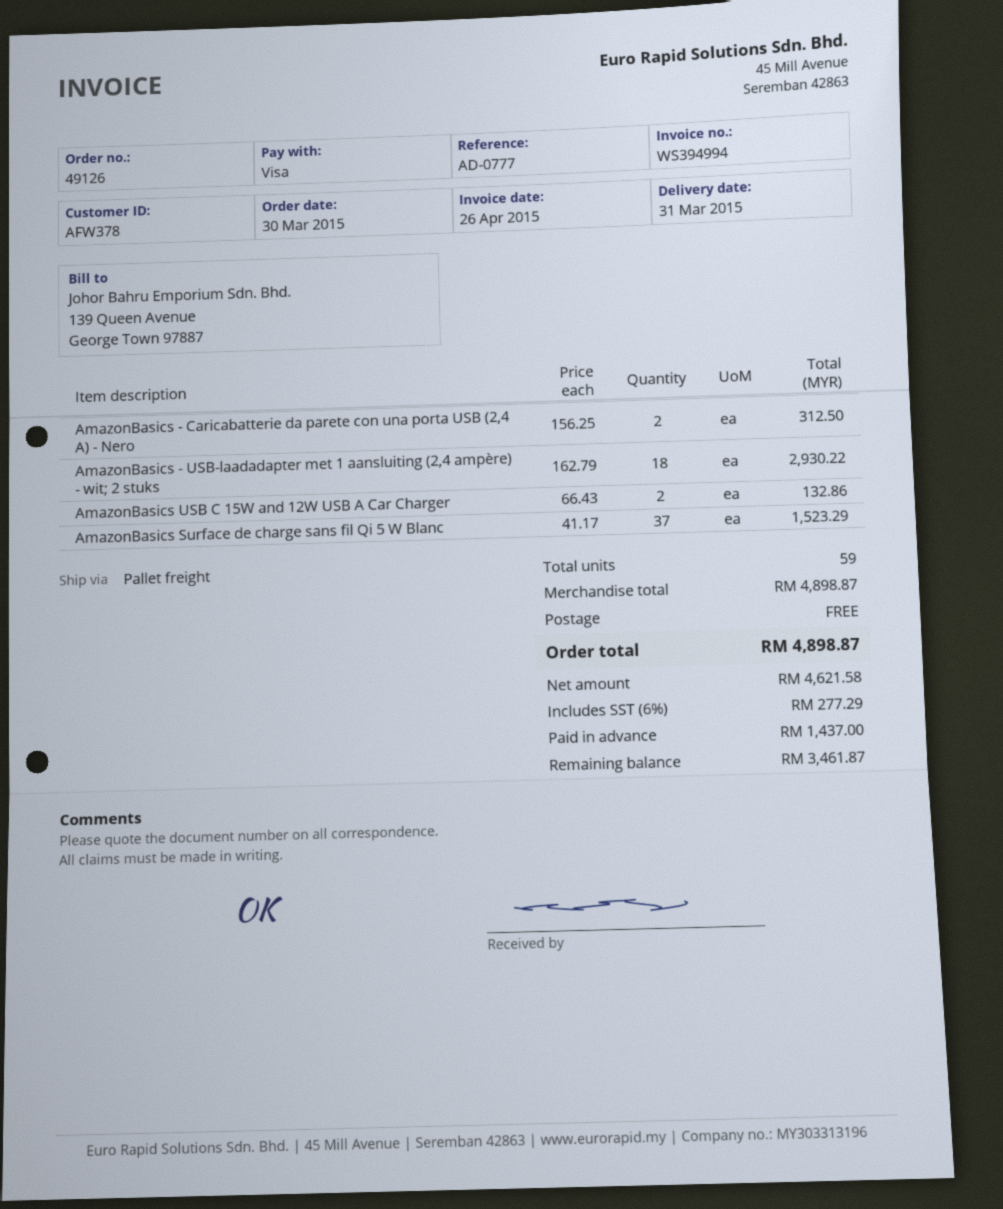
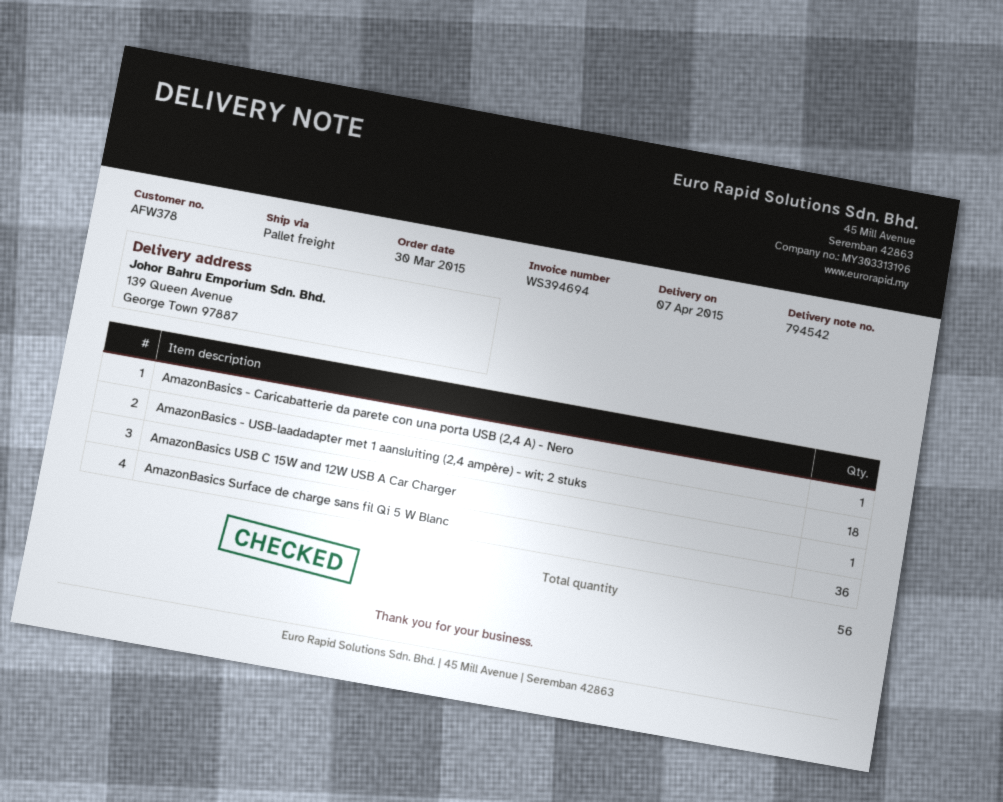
delivery date: 2015-03-31 -> 2015-04-07
invoice number: WS394994 -> WS394694
AmazonBasics - Caricabatterie da parete con una porta USB (2,4 A) - Nero: 2 -> 1
AmazonBasics USB C 15W and 12W USB A Car Charger: 2 -> 1
AmazonBasics Surface de charge sans fil Qi 5 W Blanc: 37 -> 36
total quantity: 59 -> 56

